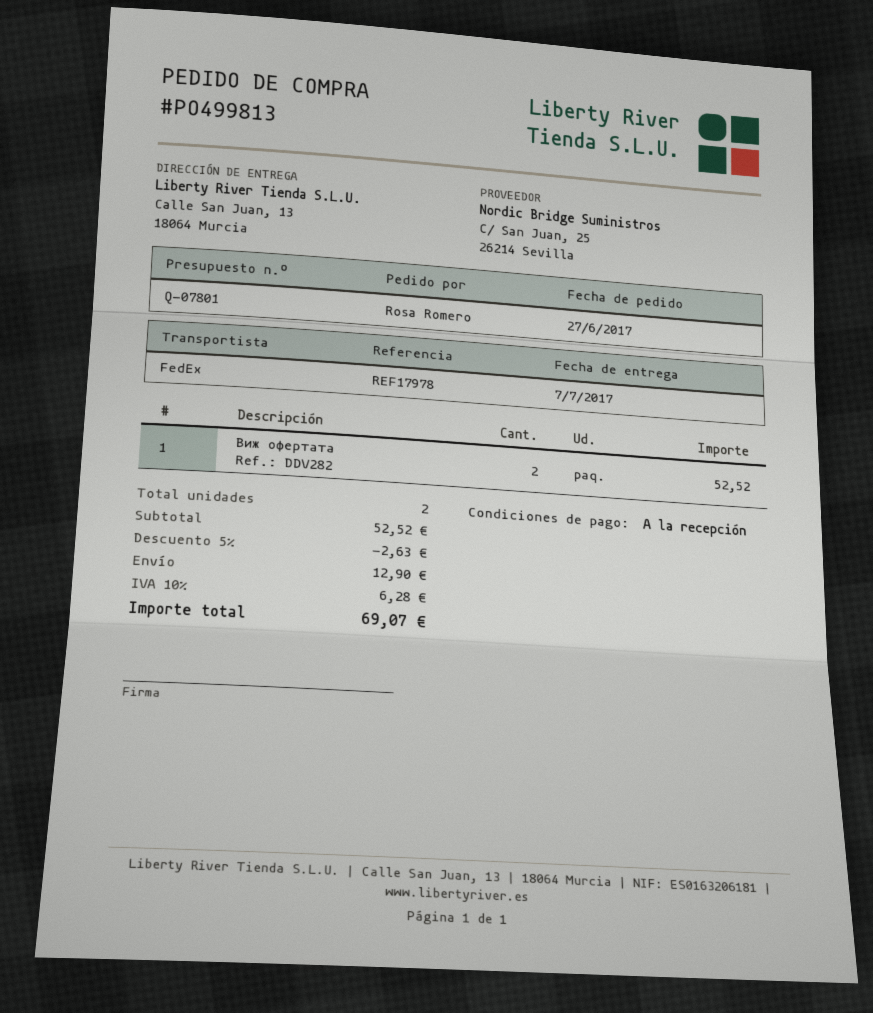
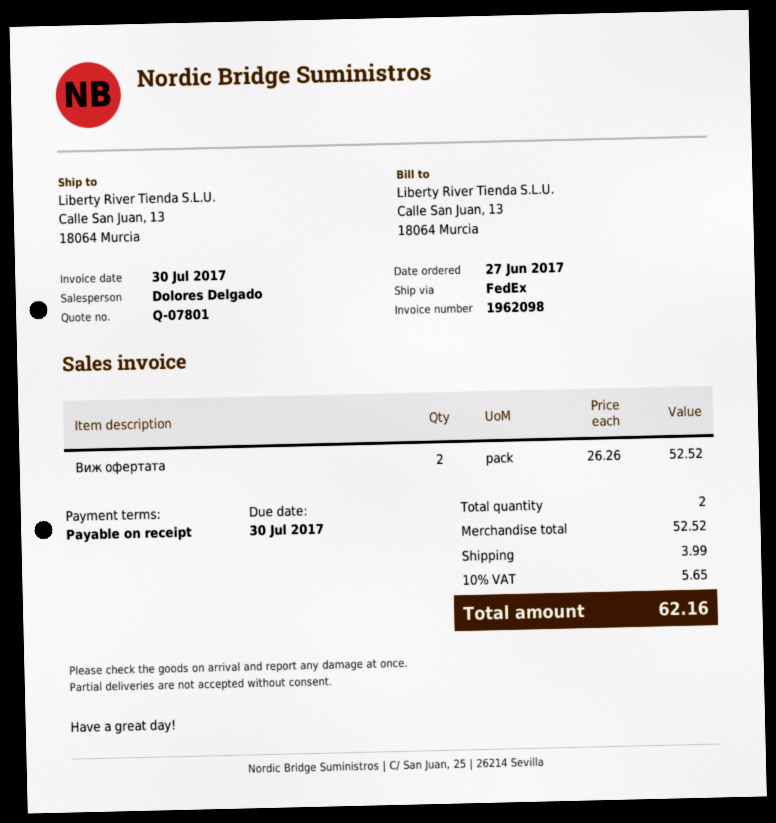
discount: 5% = 2.63 -> none
shipping: 12.90 -> 3.99
tax: 10% = 6.28 -> 10% = 5.65
total: 69.07 -> 62.16

